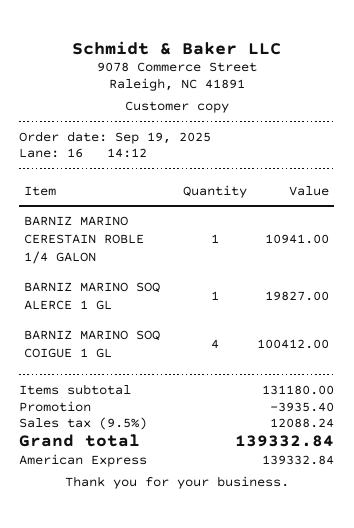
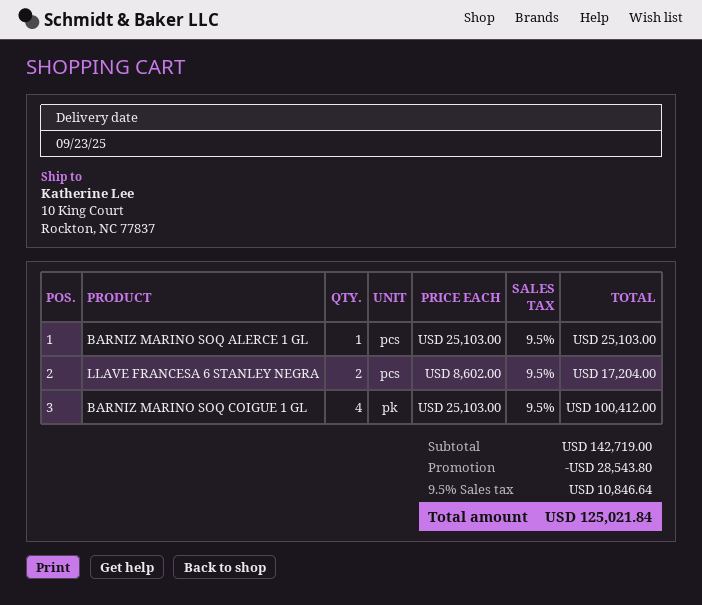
BARNIZ MARINO CERESTAIN ROBLE 1/4 GALON: 1 for 10941.00 -> none
BARNIZ MARINO SOQ ALERCE 1 GL: 1 for 19827.00 -> 1 for 25103.00
LLAVE FRANCESA 6 STANLEY NEGRA: none -> 2 for 17204.00
subtotal: 131180.00 -> 142719.00
discount: 3935.40 -> 28543.80
tax: 9.5% = 12088.24 -> 9.5% = 10846.64
total: 139332.84 -> 125021.84

